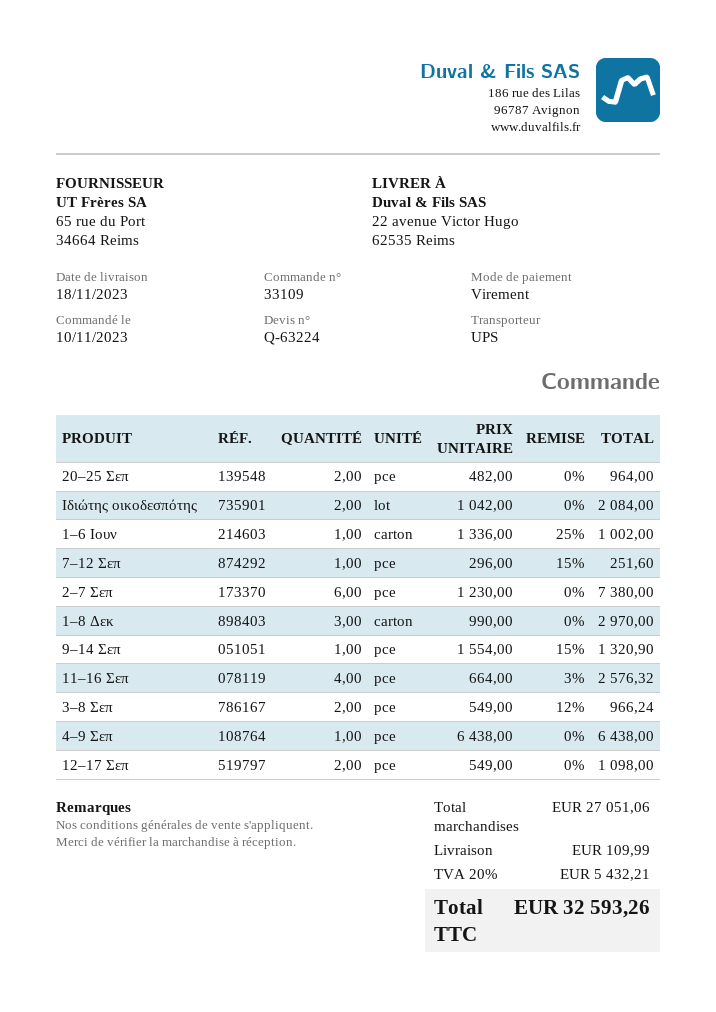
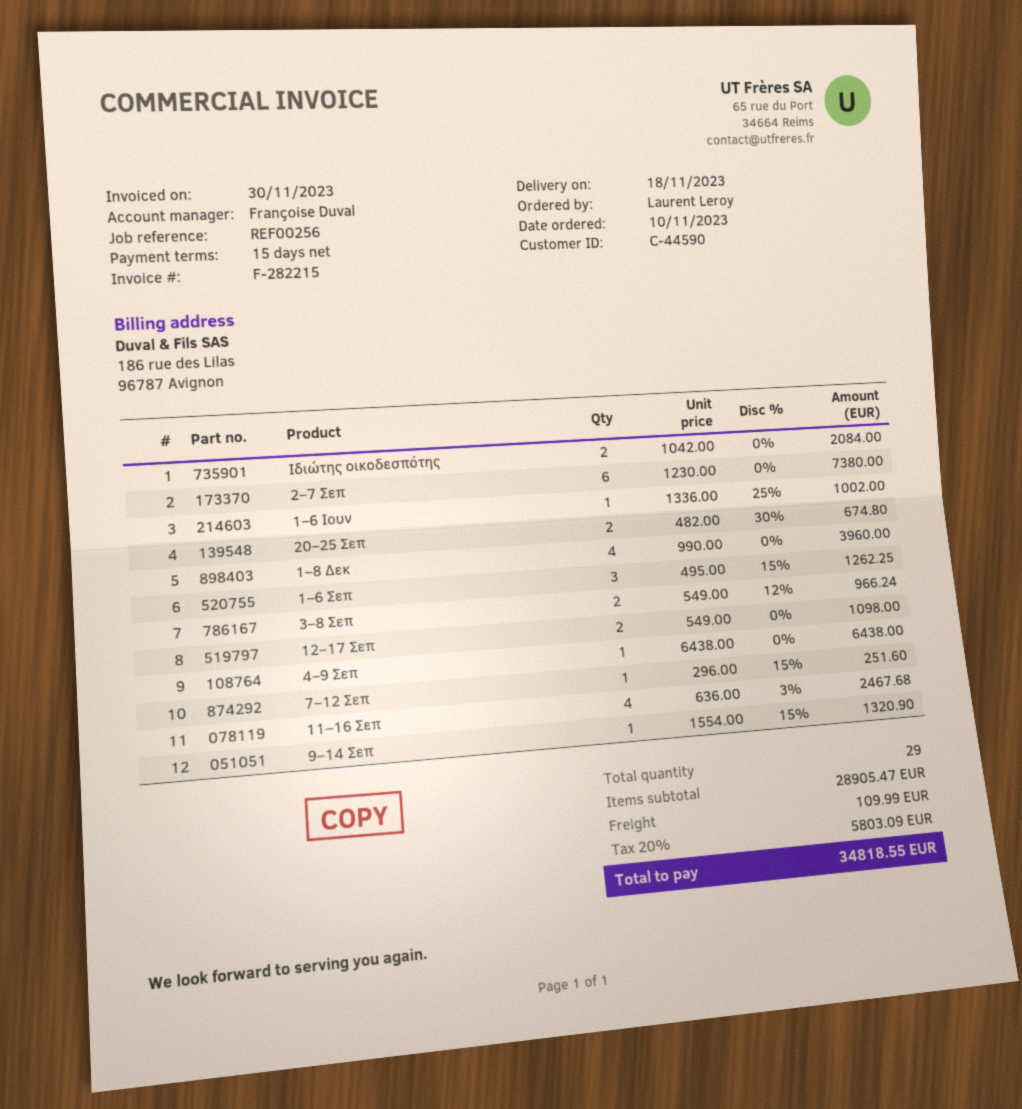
20–25 Σεπ: 2 x 482.00 = 964.00 -> 2 x 482.00 - 30% = 674.80
1–8 Δεκ: 3 x 990.00 = 2970.00 -> 4 x 990.00 = 3960.00
11–16 Σεπ: 4 x 664.00 - 3% = 2576.32 -> 4 x 636.00 - 3% = 2467.68
1–6 Σεπ: none -> 3 x 495.00 - 15% = 1262.25
subtotal: 27051.06 -> 28905.47
tax: 20% = 5432.21 -> 20% = 5803.09
total: 32593.26 -> 34818.55

